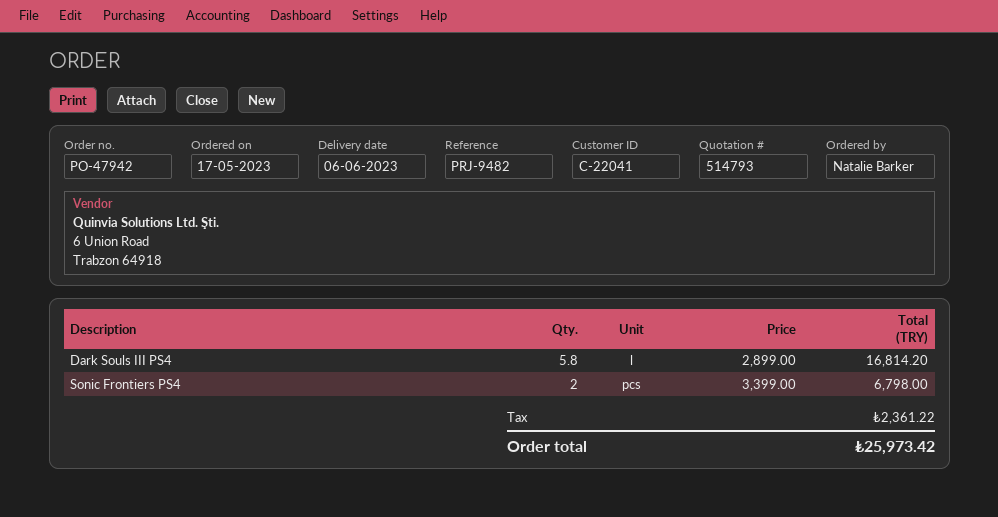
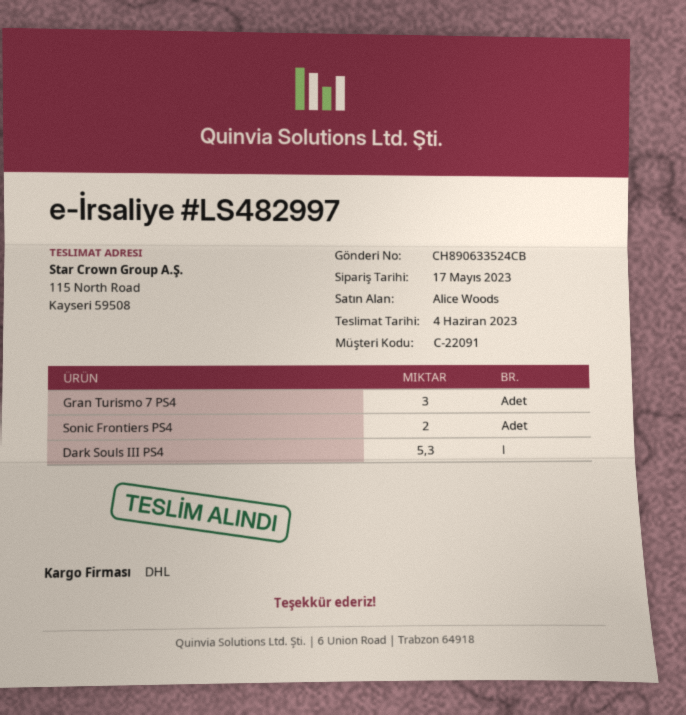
delivery date: 2023-06-06 -> 2023-06-04
customer number: C-22041 -> C-22091
ordered by: Natalie Barker -> Alice Woods
Dark Souls III PS4: 5.8 -> 5.3
Gran Turismo 7 PS4: none -> 3

